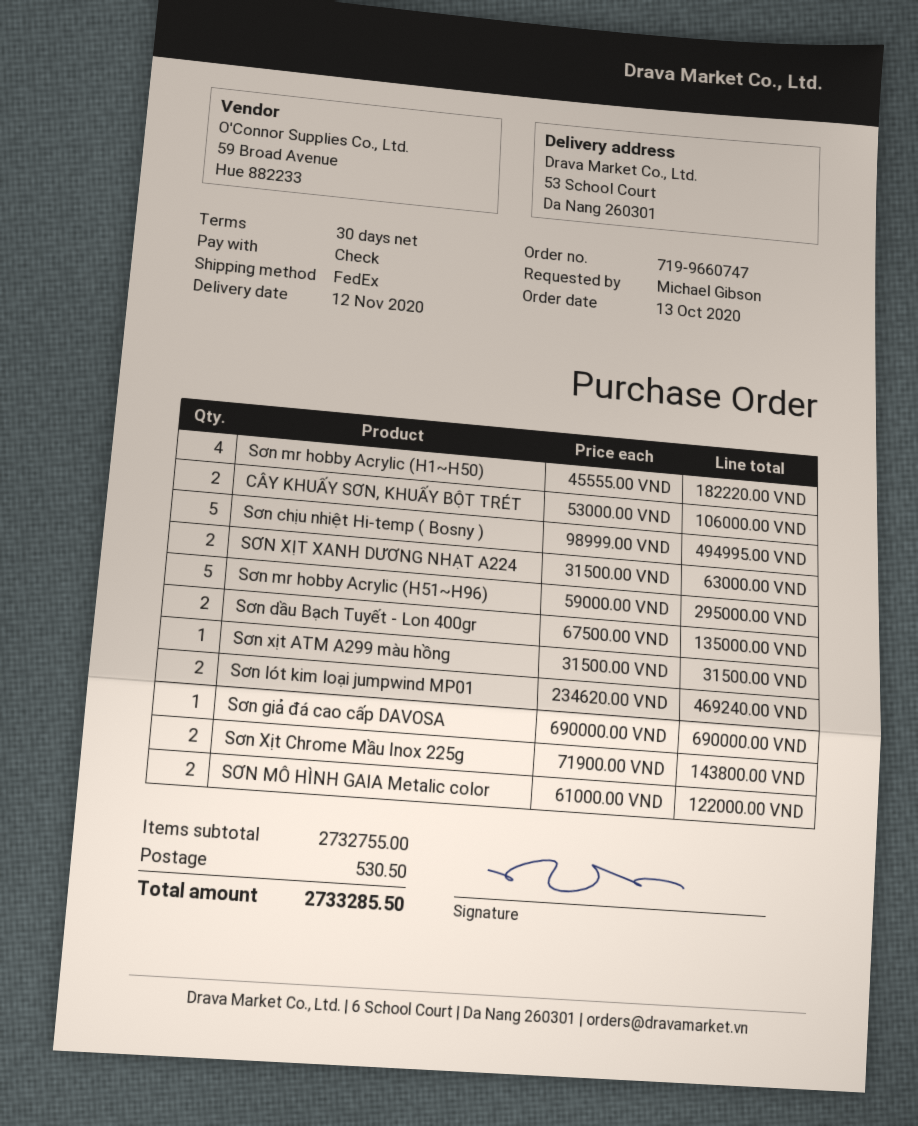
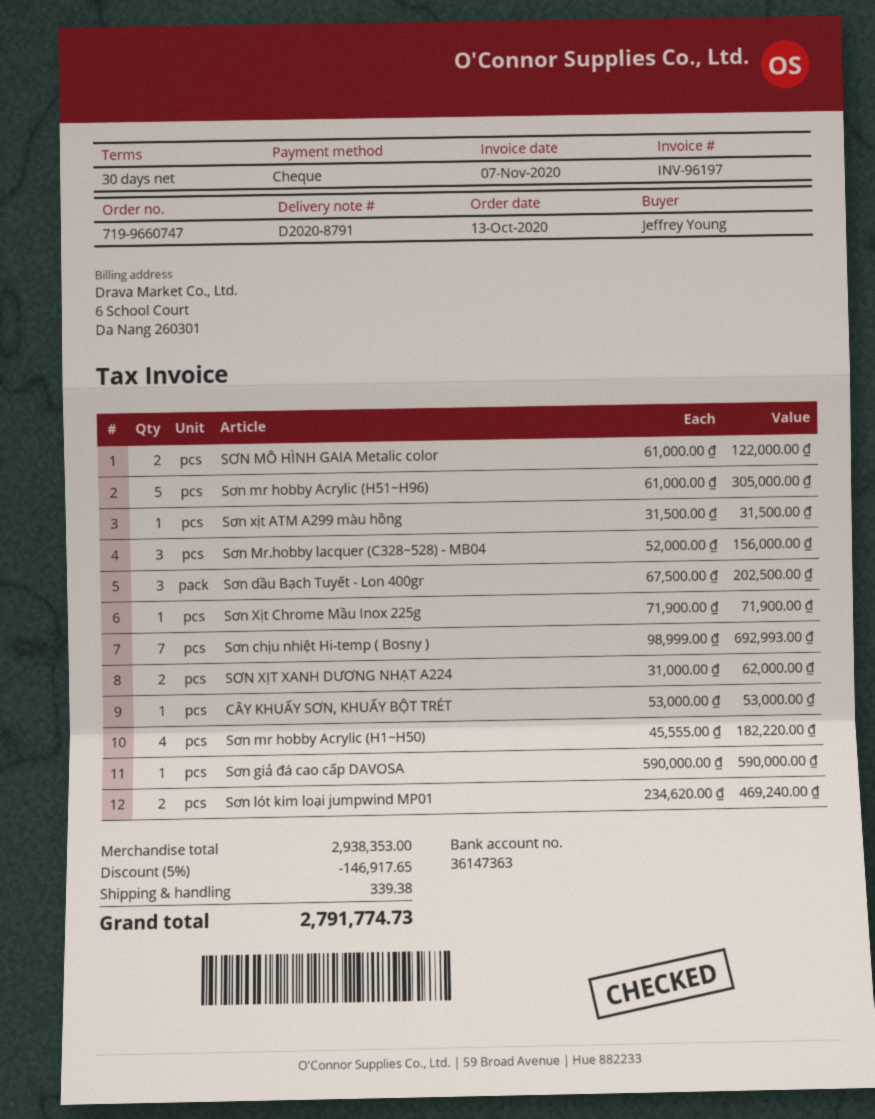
ordered by: Michael Gibson -> Jeffrey Young
CÂY KHUẤY SƠN, KHUẤY BỘT TRÉT: 2 x 53000.00 = 106000.00 -> 1 x 53000.00 = 53000.00
Sơn chịu nhiệt Hi-temp ( Bosny ): 5 x 98999.00 = 494995.00 -> 7 x 98999.00 = 692993.00
SƠN XỊT XANH DƯƠNG NHẠT A224: 2 x 31500.00 = 63000.00 -> 2 x 31000.00 = 62000.00
Sơn mr hobby Acrylic (H51~H96): 5 x 59000.00 = 295000.00 -> 5 x 61000.00 = 305000.00
Sơn dầu Bạch Tuyết - Lon 400gr: 2 x 67500.00 = 135000.00 -> 3 x 67500.00 = 202500.00
Sơn giả đá cao cấp DAVOSA: 1 x 690000.00 = 690000.00 -> 1 x 590000.00 = 590000.00
Sơn Xịt Chrome Mầu Inox 225g: 2 x 71900.00 = 143800.00 -> 1 x 71900.00 = 71900.00
Sơn Mr.hobby lacquer (C328~528) - MB04: none -> 3 x 52000.00 = 156000.00
subtotal: 2732755.00 -> 2938353.00
discount: none -> 5% = 146917.65
shipping: 530.50 -> 339.38
total: 2733285.50 -> 2791774.73

